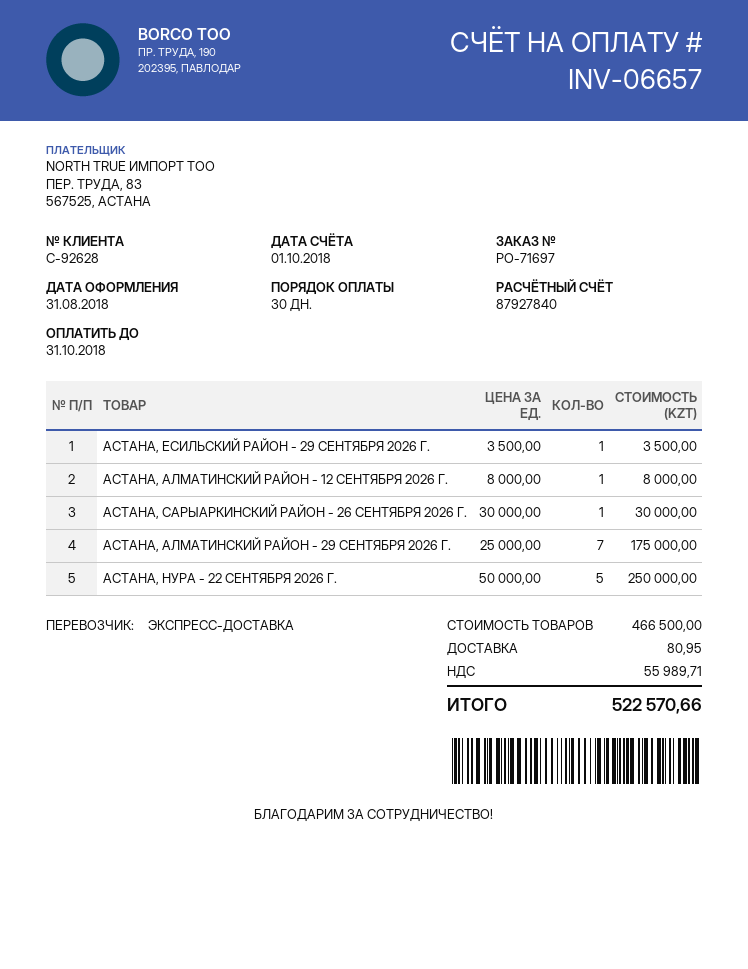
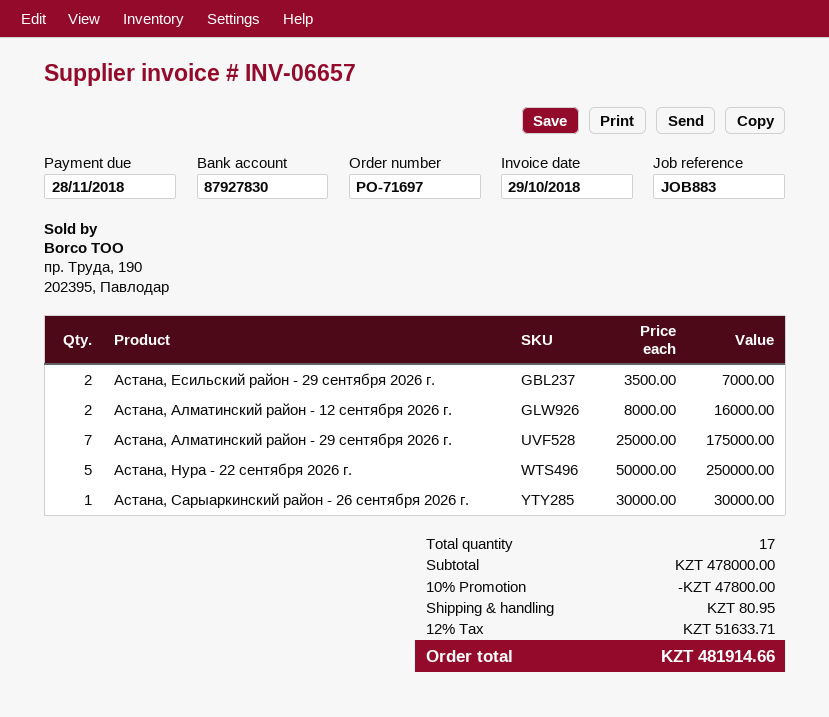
invoice date: 2018-10-01 -> 2018-10-29
due date: 2018-10-31 -> 2018-11-28
bank account: 87927840 -> 87927830
АСТАНА, ЕСИЛЬСКИЙ РАЙОН - 29 СЕНТЯБРЯ 2026 Г.: 1 x 3500.00 = 3500.00 -> 2 x 3500.00 = 7000.00
АСТАНА, АЛМАТИНСКИЙ РАЙОН - 12 СЕНТЯБРЯ 2026 Г.: 1 x 8000.00 = 8000.00 -> 2 x 8000.00 = 16000.00
subtotal: 466500.00 -> 478000.00
discount: none -> 10% = 47800.00
tax: 55989.71 -> 51633.71
total: 522570.66 -> 481914.66

